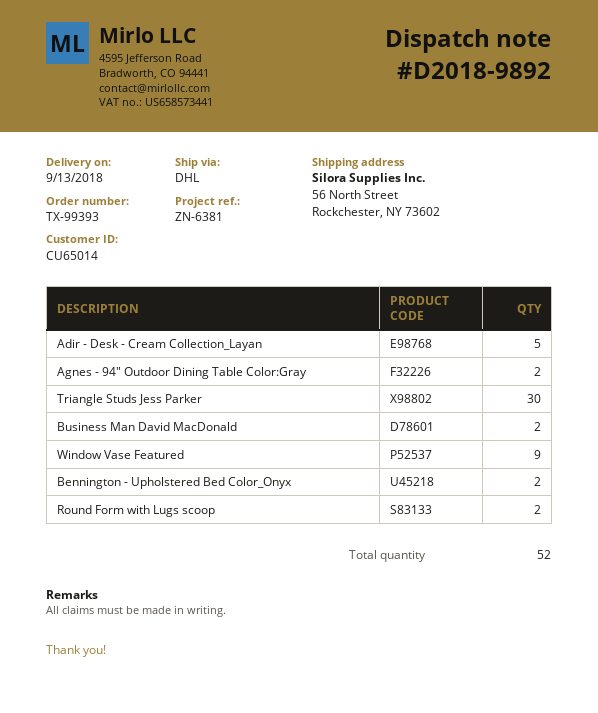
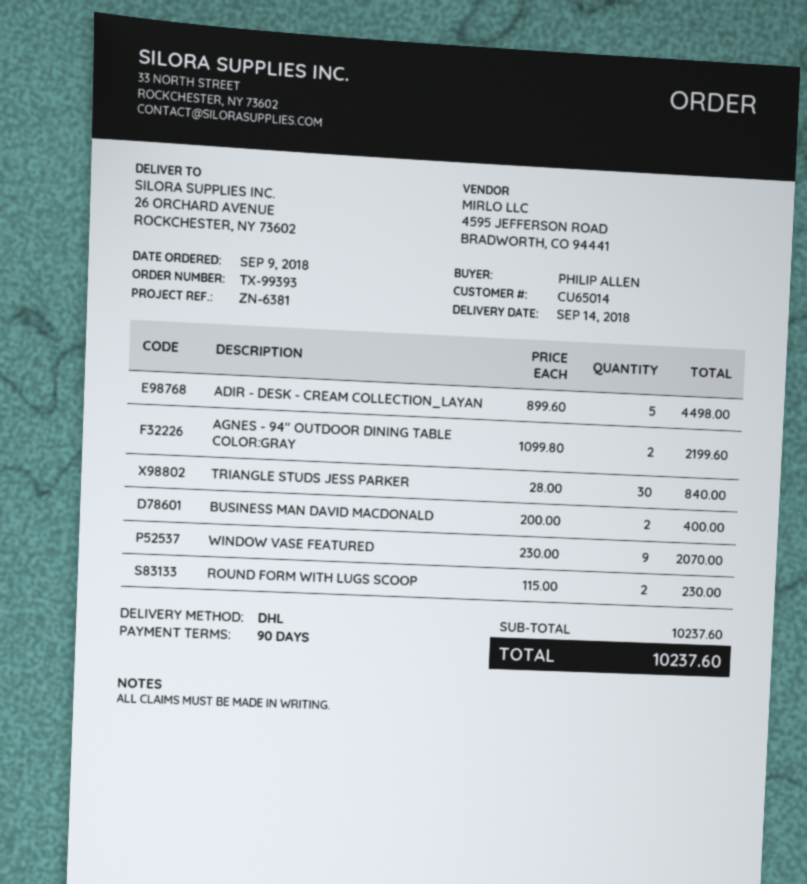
delivery date: 2018-09-13 -> 2018-09-14
ship to: 56 North Street, Rockchester, NY 73602 -> 26 ORCHARD AVENUE, ROCKCHESTER, NY 73602
Bennington - Upholstered Bed Color_Onyx: 2 -> none

